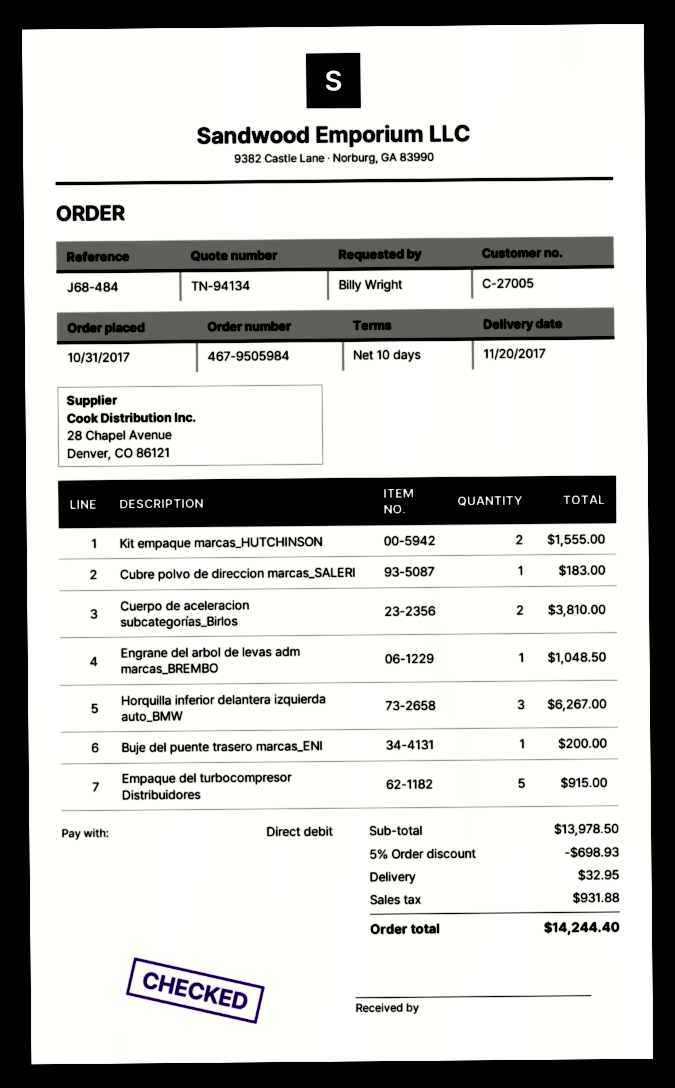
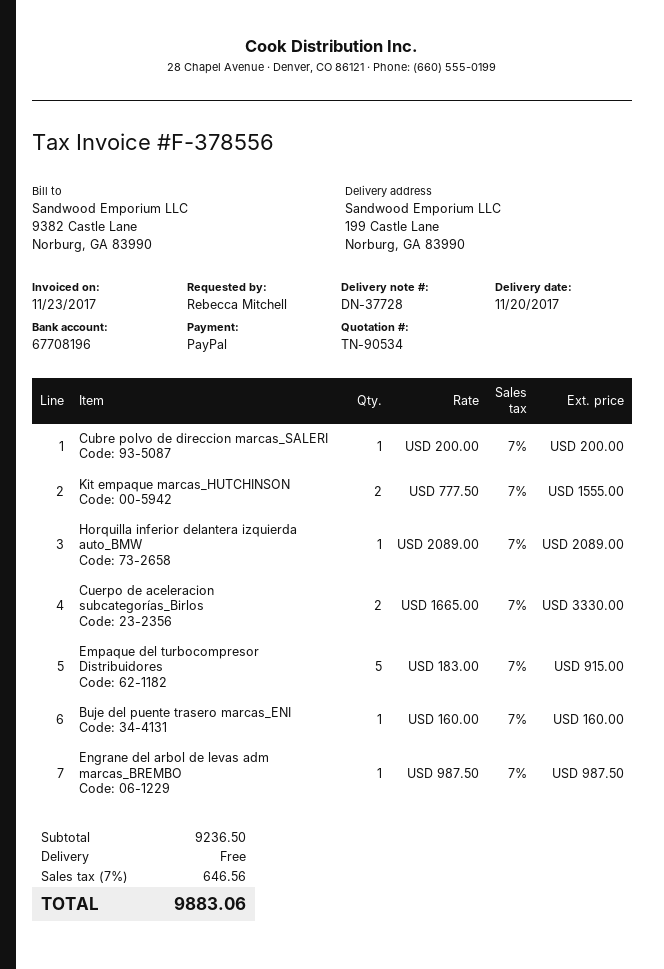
quote number: TN-94134 -> TN-90534
ordered by: Billy Wright -> Rebecca Mitchell
payment method: direct debit -> PayPal
Cubre polvo de direccion marcas_SALERI: 1 for 183.00 -> 1 for 200.00
Cuerpo de aceleracion subcategorías_Birlos: 2 for 3810.00 -> 2 for 3330.00
Engrane del arbol de levas adm marcas_BREMBO: 1 for 1048.50 -> 1 for 987.50
Horquilla inferior delantera izquierda auto_BMW: 3 for 6267.00 -> 1 for 2089.00
Buje del puente trasero marcas_ENI: 1 for 200.00 -> 1 for 160.00
subtotal: 13978.50 -> 9236.50
discount: 5% = 698.93 -> none
shipping: 32.95 -> 0.00
tax: 931.88 -> 646.56
total: 14244.40 -> 9883.06

